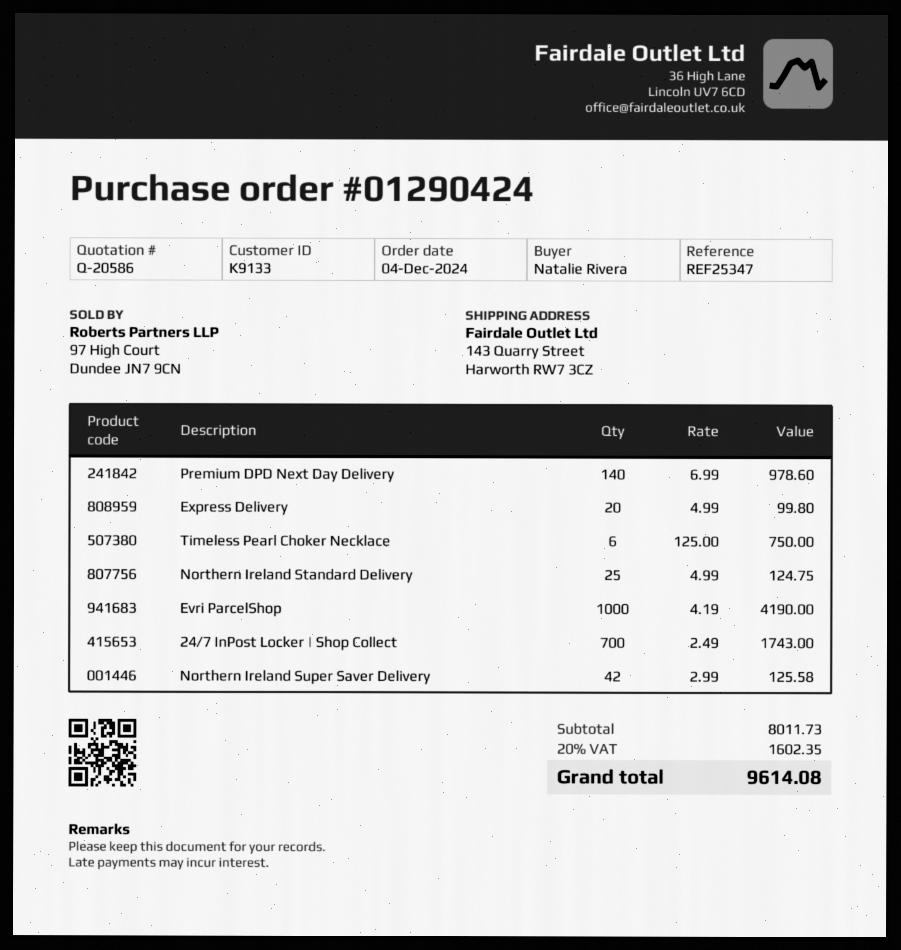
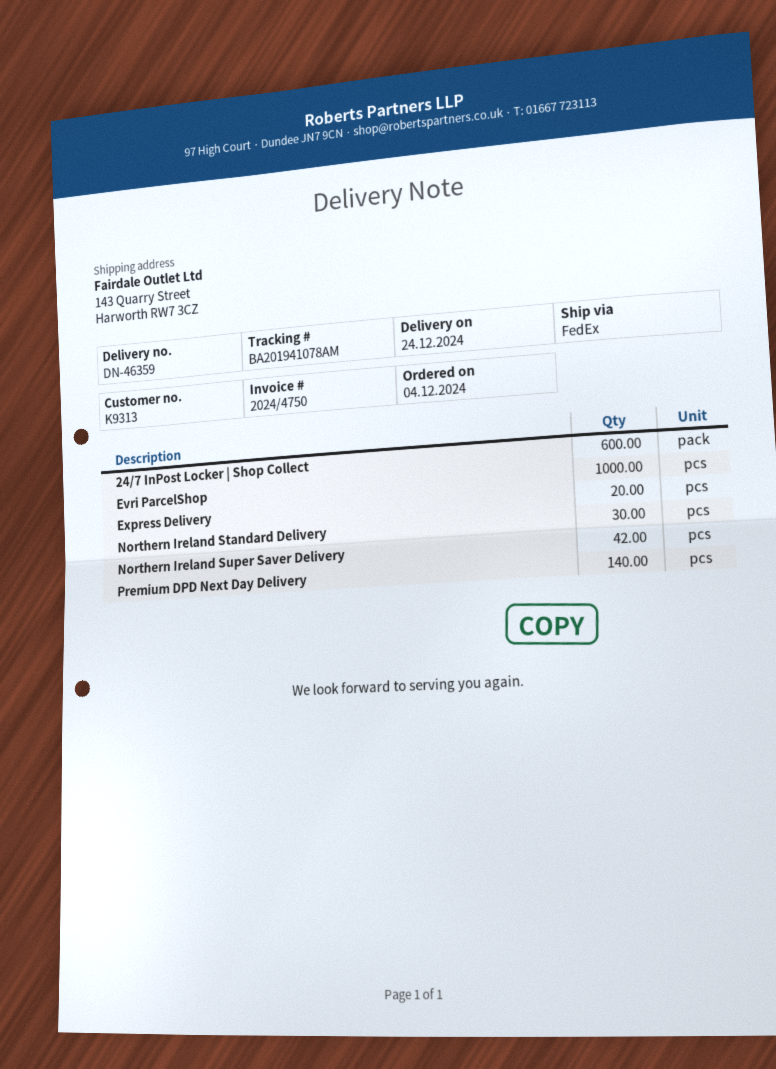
customer number: K9133 -> K9313
Timeless Pearl Choker Necklace: 6 -> none
Northern Ireland Standard Delivery: 25 -> 30
24/7 InPost Locker | Shop Collect: 700 -> 600

